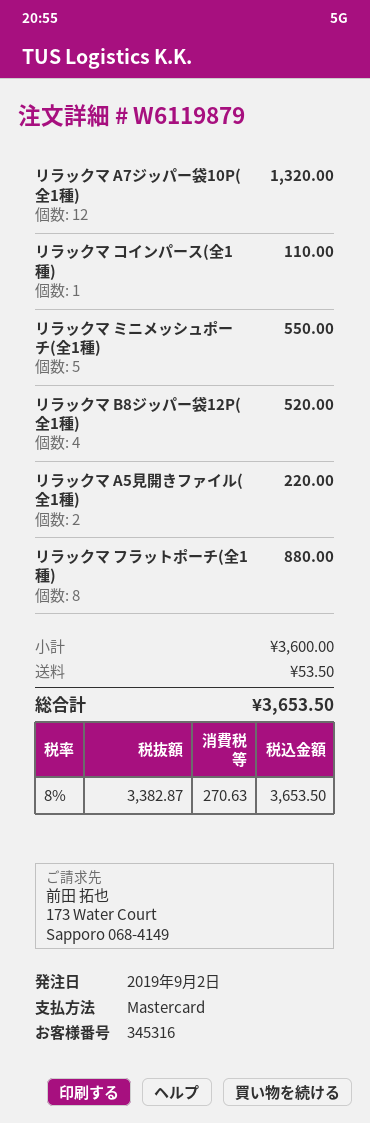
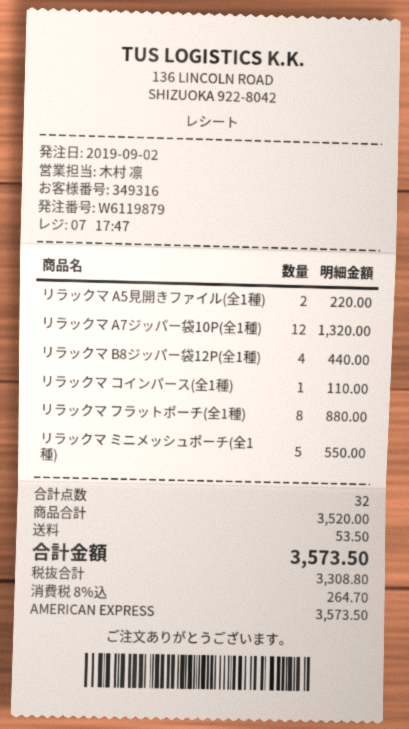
customer number: 345316 -> 349316
payment method: Mastercard -> American Express
リラックマ B8ジッパー袋12P(全1種): 4 for 520.00 -> 4 for 440.00
subtotal: 3600.00 -> 3520.00
net: 3382.87 -> 3308.80
tax: 8% = 270.63 -> 8% = 264.70
total: 3653.50 -> 3573.50

